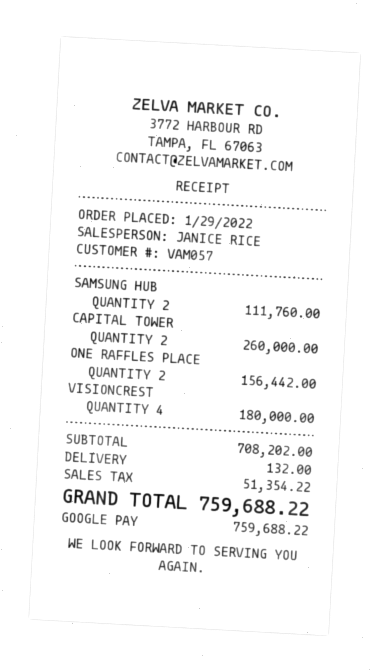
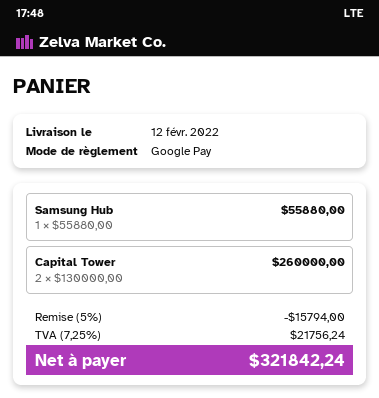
SAMSUNG HUB: 2 for 111760.00 -> 1 for 55880.00
ONE RAFFLES PLACE: 2 for 156442.00 -> none
VISIONCREST: 4 for 180000.00 -> none
discount: none -> 5% = 15794.00
shipping: 132.00 -> none
tax: 51354.22 -> 21756.24
total: 759688.22 -> 321842.24

